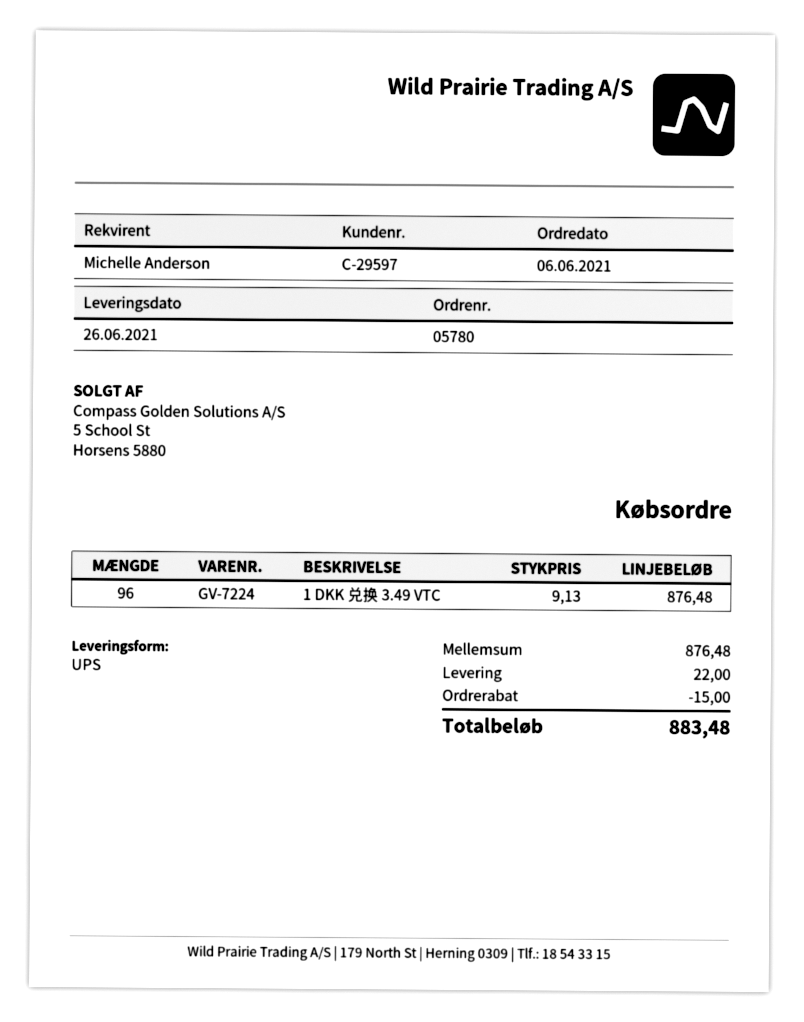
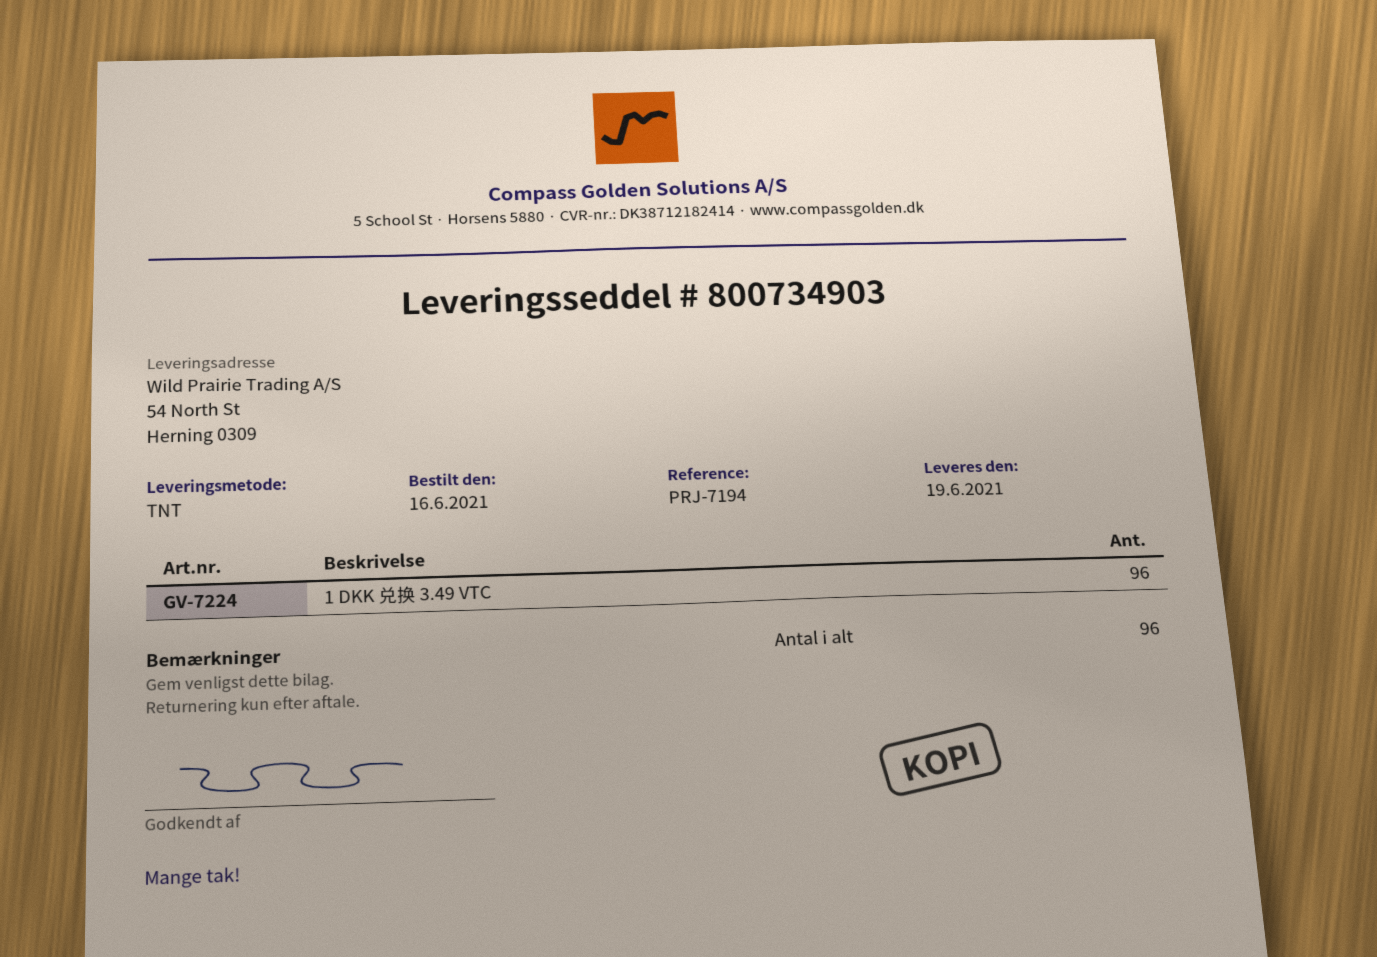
order date: 2021-06-06 -> 2021-06-16
delivery date: 2021-06-26 -> 2021-06-19
shipping method: UPS -> TNT

